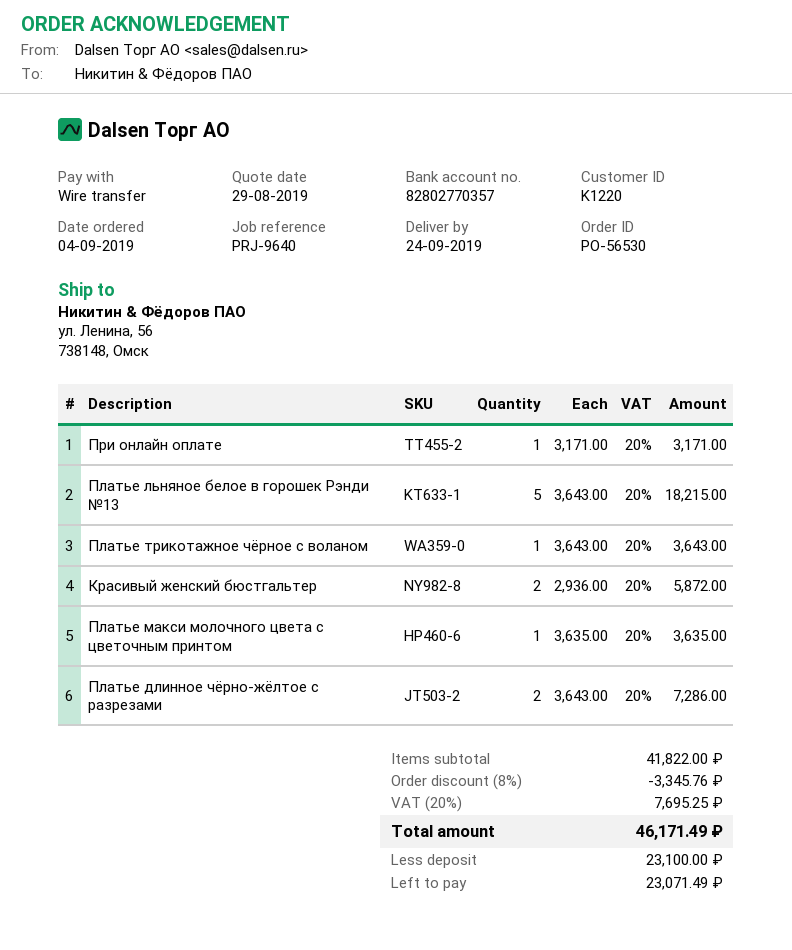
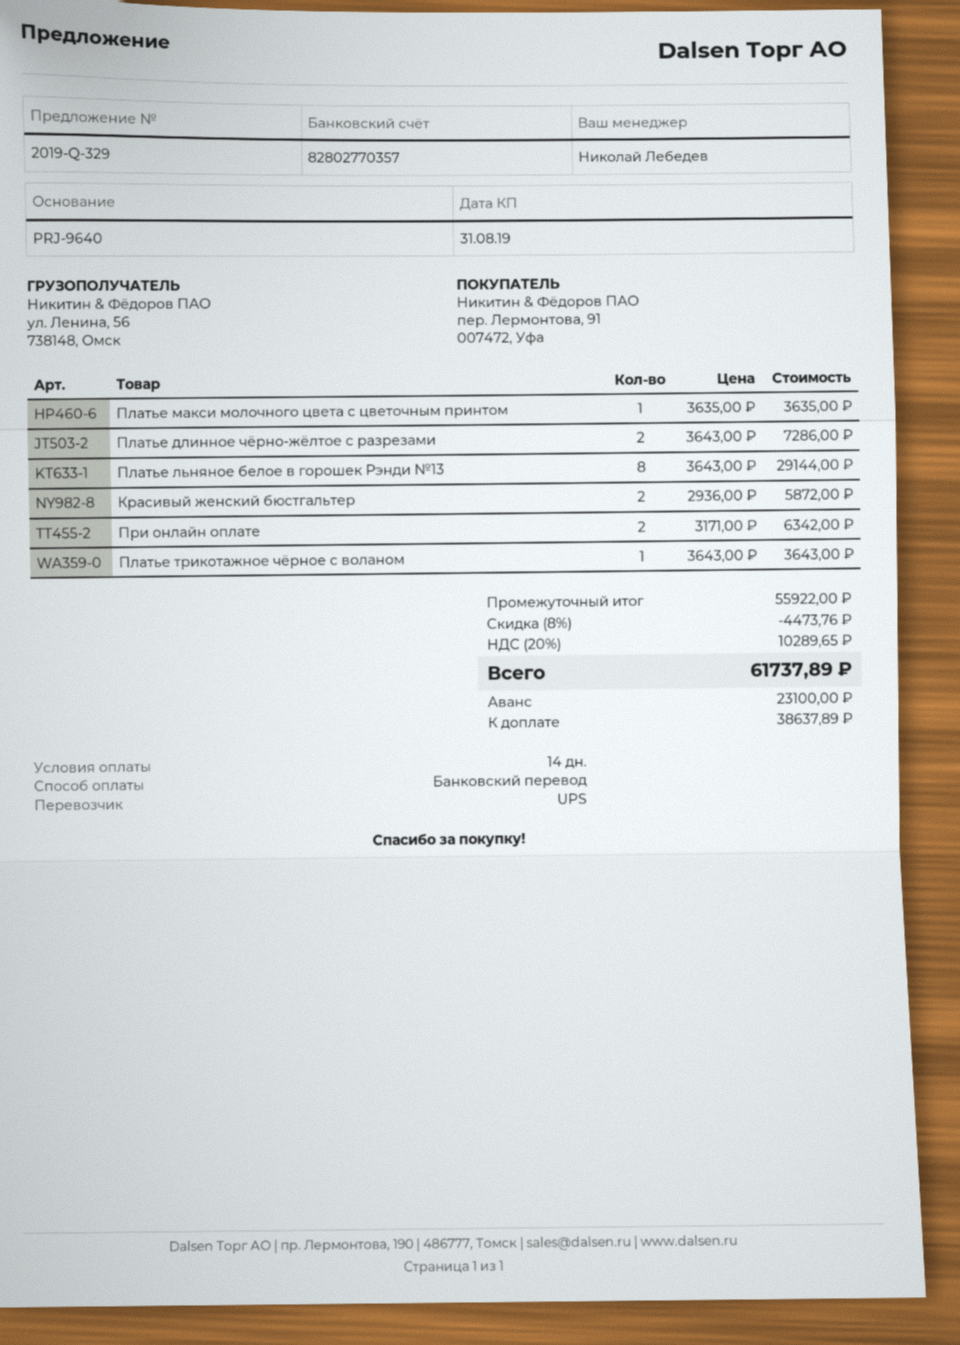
quote date: 2019-08-29 -> 2019-08-31
При онлайн оплате: 1 x 3171.00 = 3171.00 -> 2 x 3171.00 = 6342.00
Платье льняное белое в горошек Рэнди №13: 5 x 3643.00 = 18215.00 -> 8 x 3643.00 = 29144.00
subtotal: 41822.00 -> 55922.00
discount: 8% = 3345.76 -> 8% = 4473.76
tax: 20% = 7695.25 -> 20% = 10289.65
total: 46171.49 -> 61737.89
balance: 23071.49 -> 38637.89

